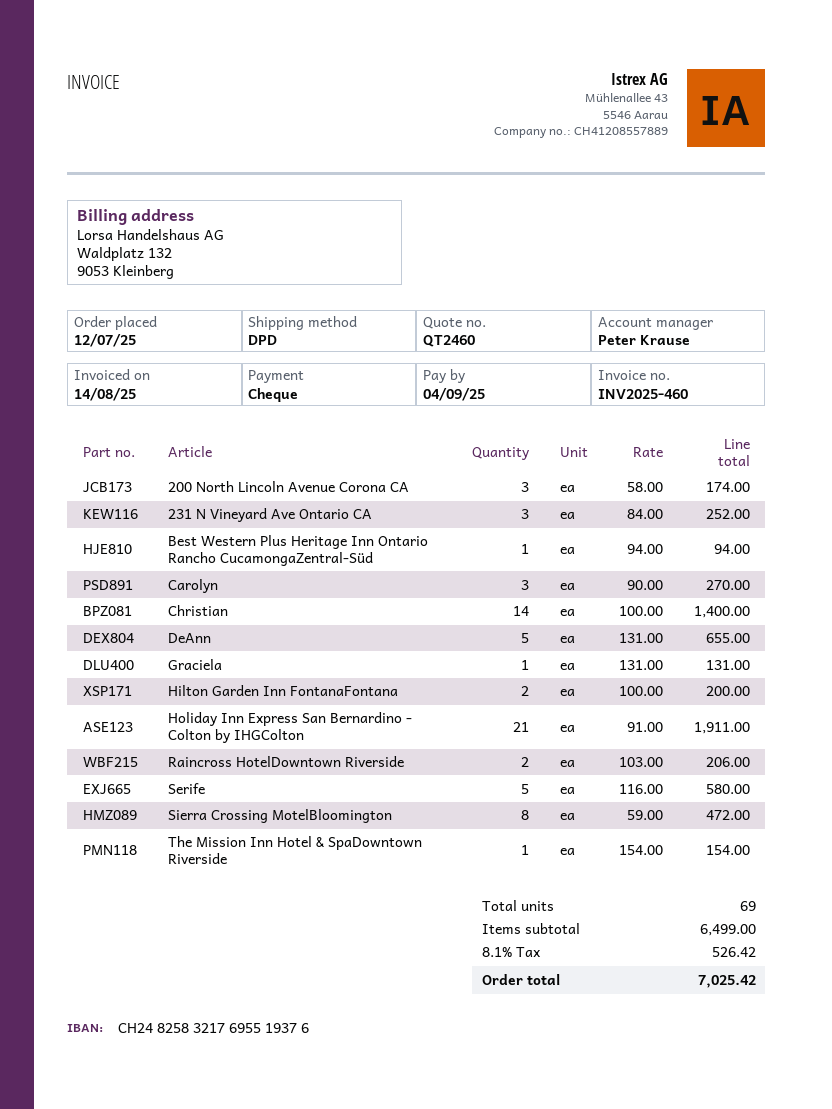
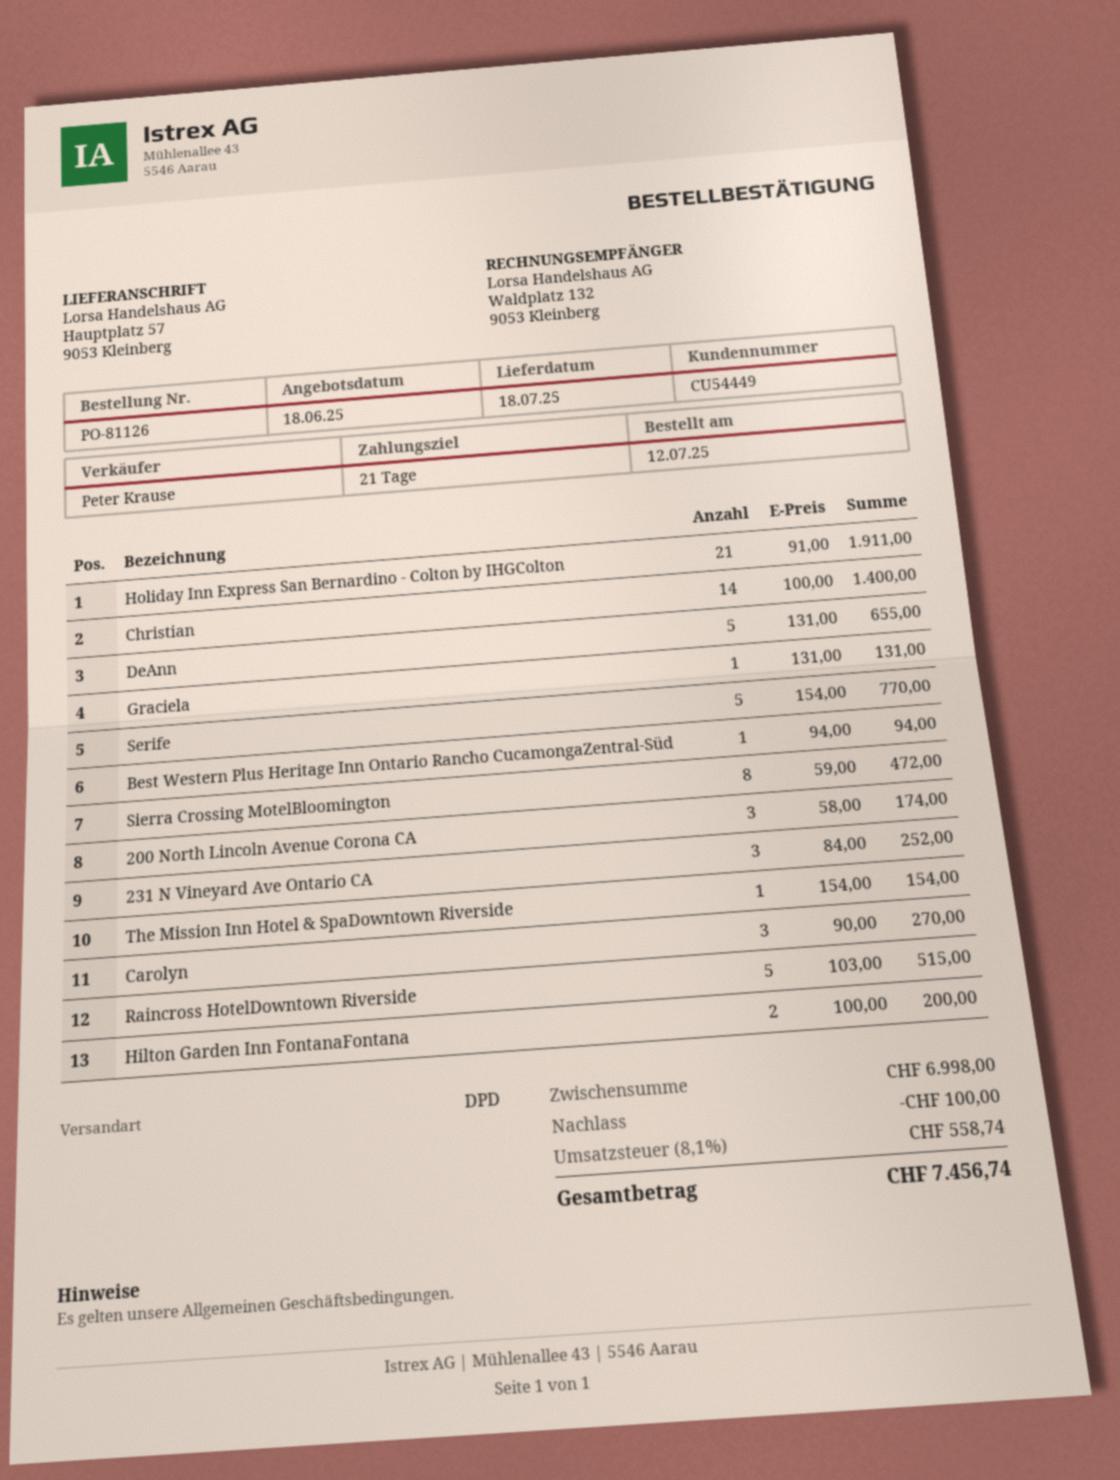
Raincross HotelDowntown Riverside: 2 x 103.00 = 206.00 -> 5 x 103.00 = 515.00
Serife: 5 x 116.00 = 580.00 -> 5 x 154.00 = 770.00
subtotal: 6499.00 -> 6998.00
discount: none -> 100.00
tax: 8.1% = 526.42 -> 8.1% = 558.74
total: 7025.42 -> 7456.74

